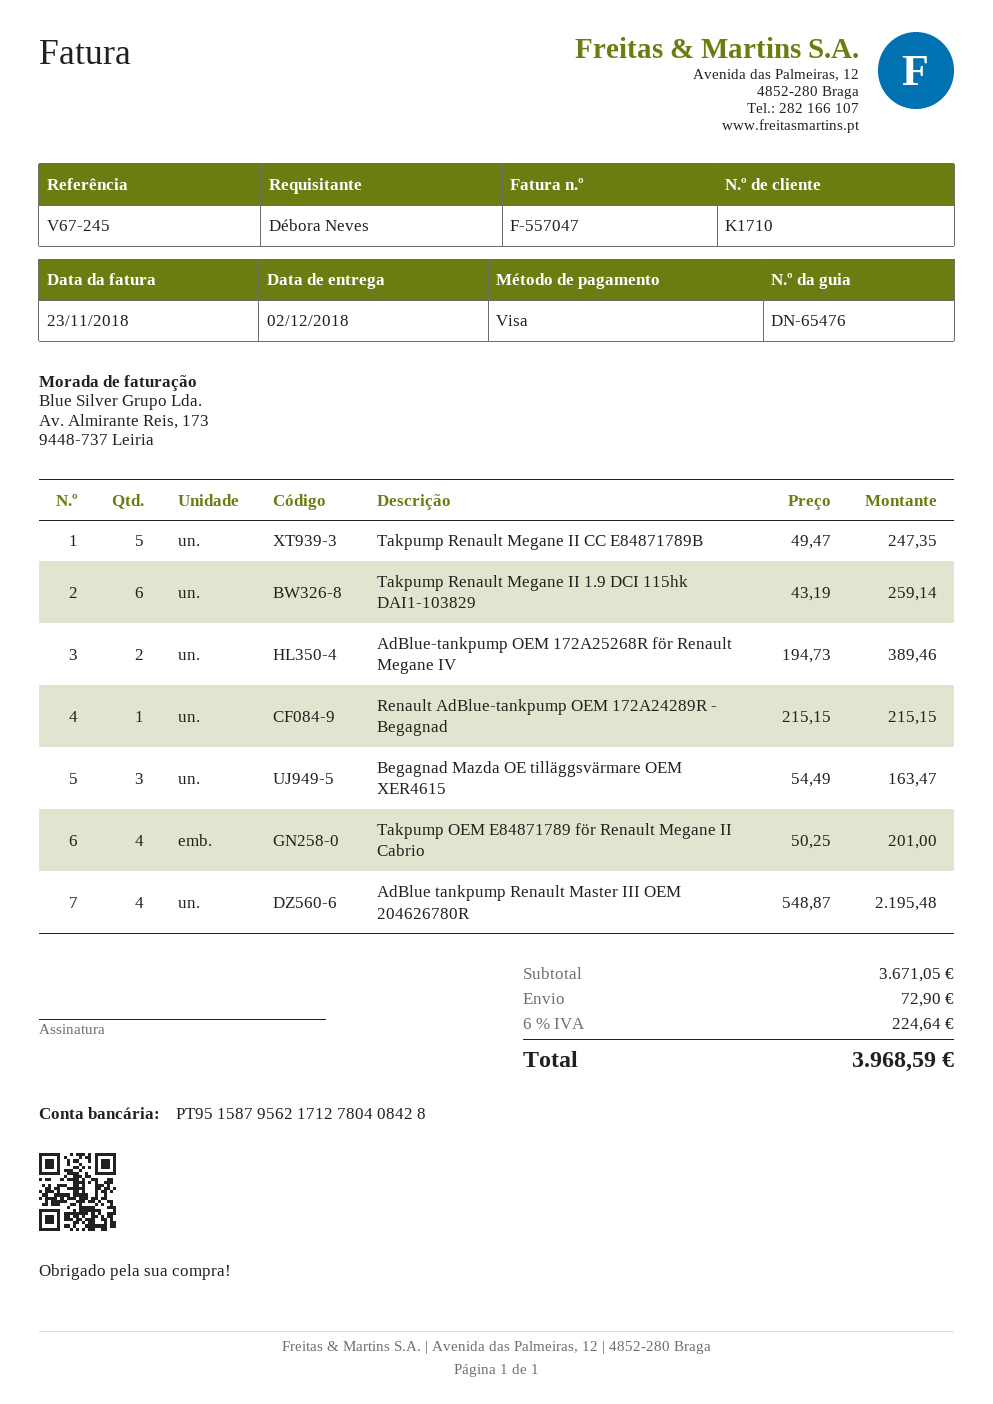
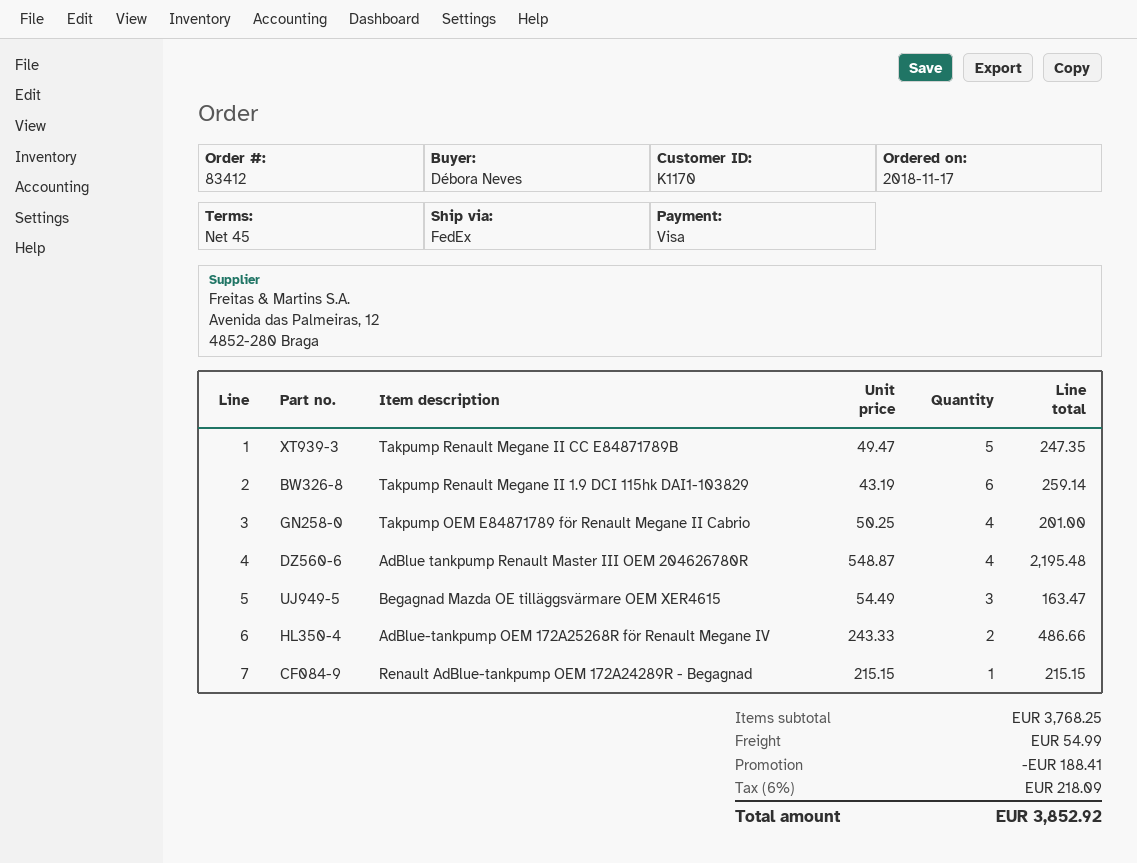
customer number: K1710 -> K1170
AdBlue-tankpump OEM 172A25268R för Renault Megane IV: 2 x 194.73 = 389.46 -> 2 x 243.33 = 486.66
subtotal: 3671.05 -> 3768.25
discount: none -> 188.41
shipping: 72.90 -> 54.99
tax: 6% = 224.64 -> 6% = 218.09
total: 3968.59 -> 3852.92

